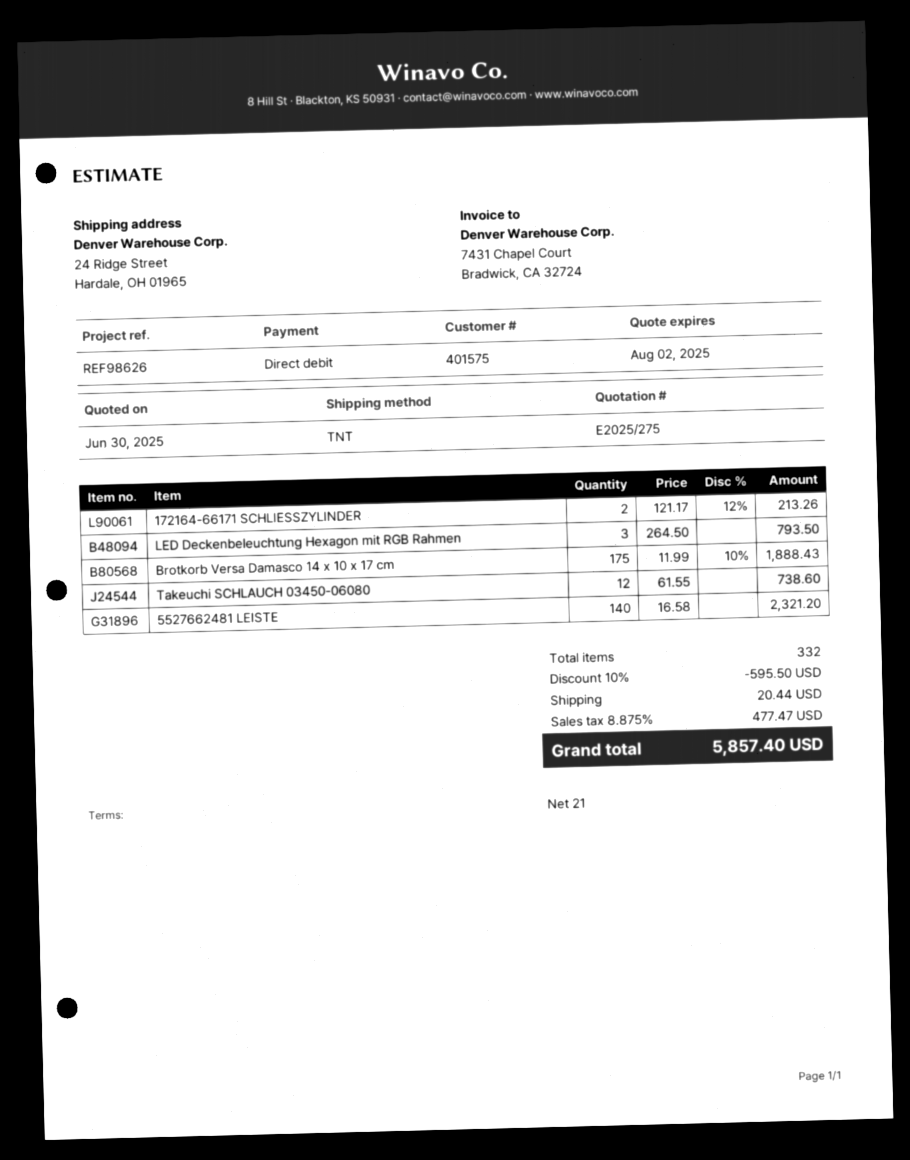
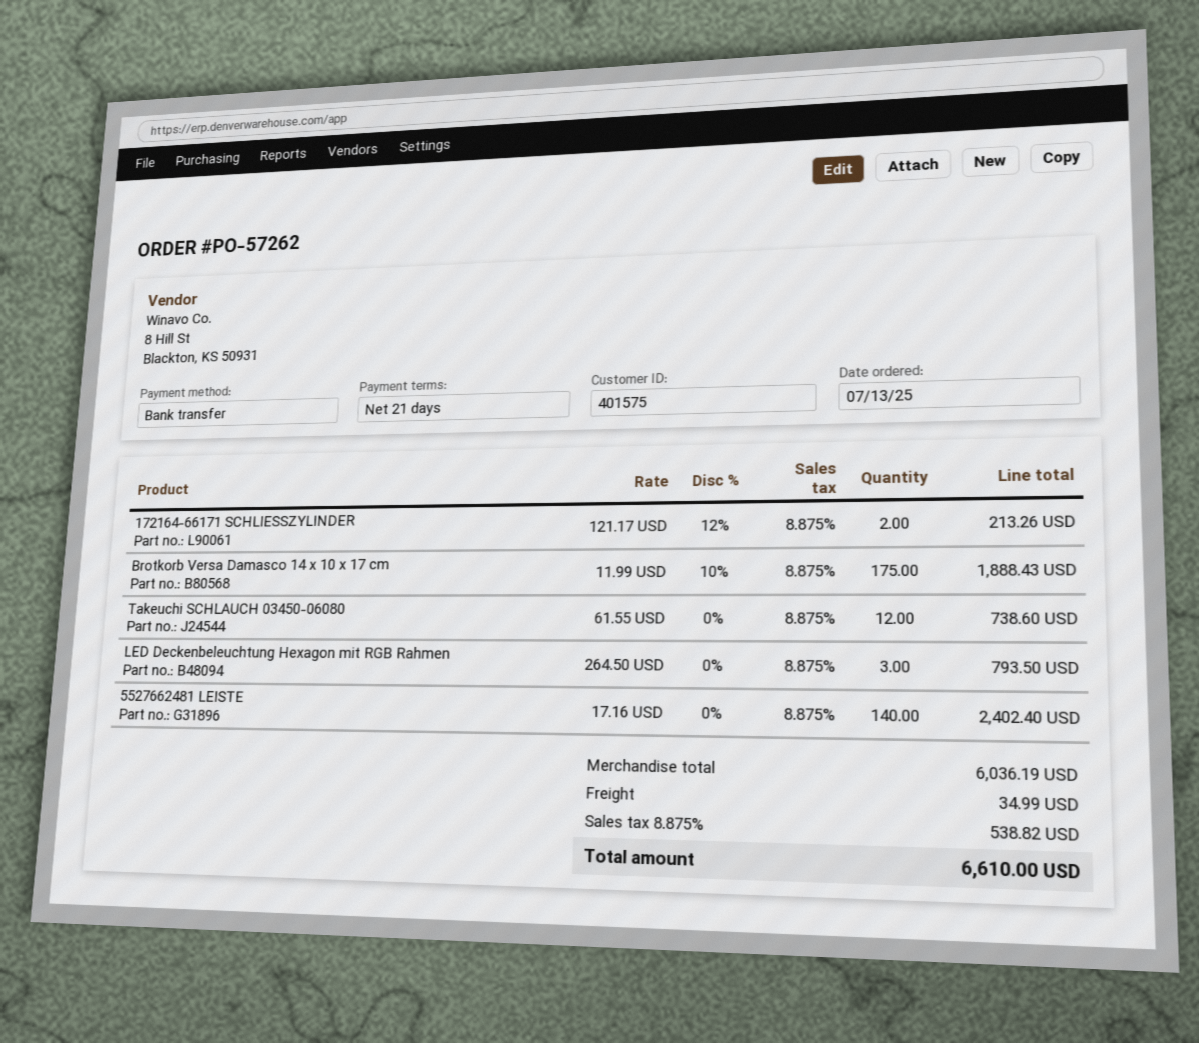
payment method: direct debit -> bank transfer
5527662481 LEISTE: 140 x 16.58 = 2321.20 -> 140 x 17.16 = 2402.40
discount: 10% = 595.50 -> none
shipping: 20.44 -> 34.99
tax: 8.875% = 477.47 -> 8.875% = 538.82
total: 5857.40 -> 6610.00

